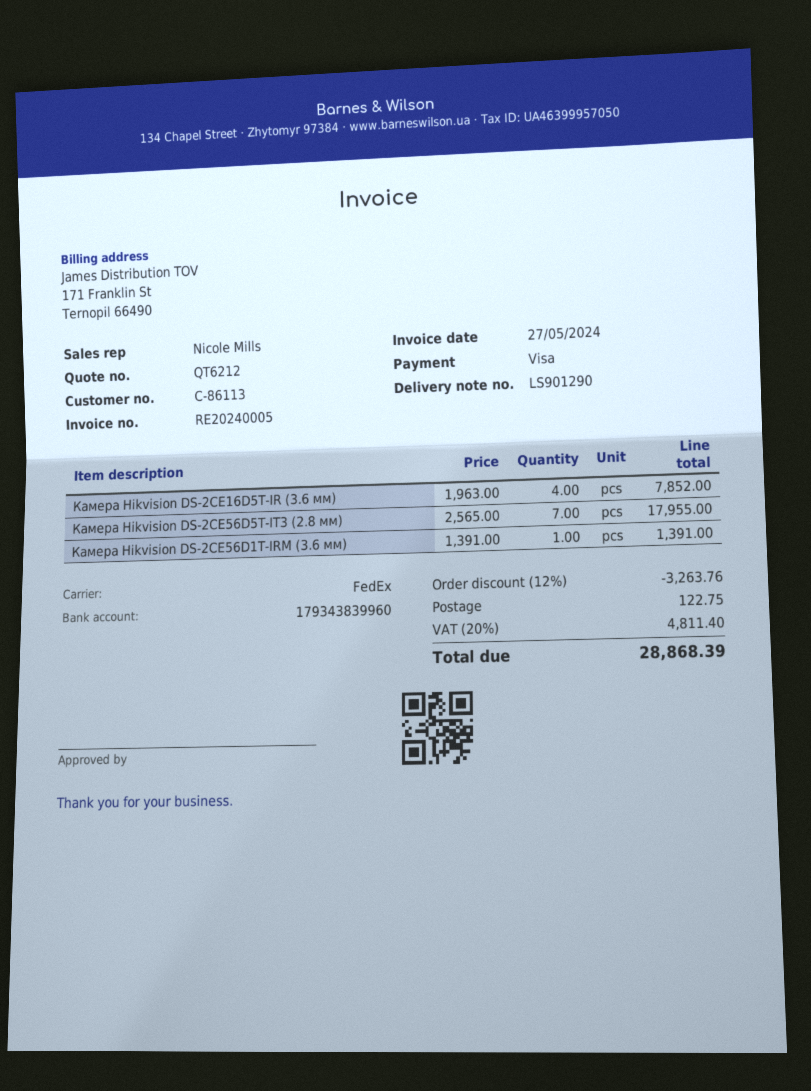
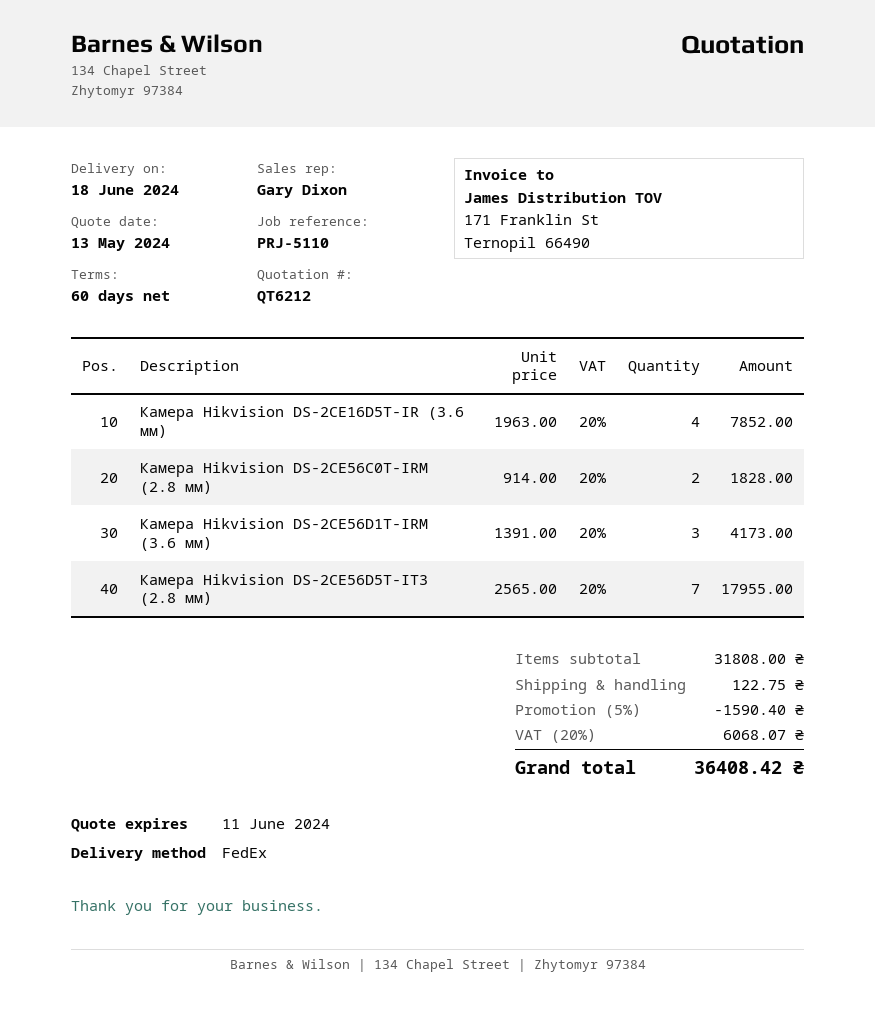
sales rep: Nicole Mills -> Gary Dixon
Камера Hikvision DS-2CE56D1T-IRM (3.6 мм): 1 x 1391.00 = 1391.00 -> 3 x 1391.00 = 4173.00
Камера Hikvision DS-2CE56C0T-IRM (2.8 мм): none -> 2 x 914.00 = 1828.00
discount: 12% = 3263.76 -> 5% = 1590.40
tax: 20% = 4811.40 -> 20% = 6068.07
total: 28868.39 -> 36408.42

